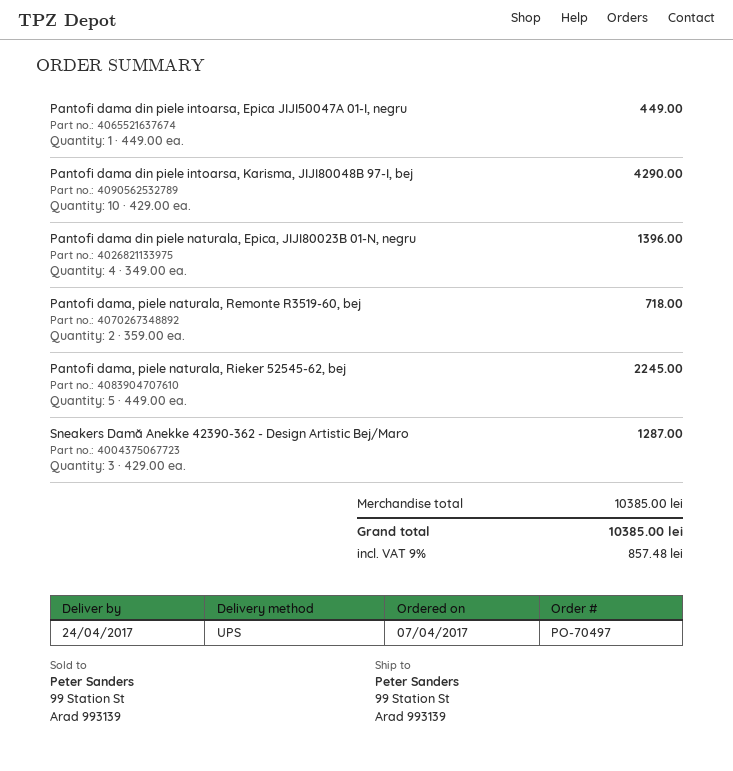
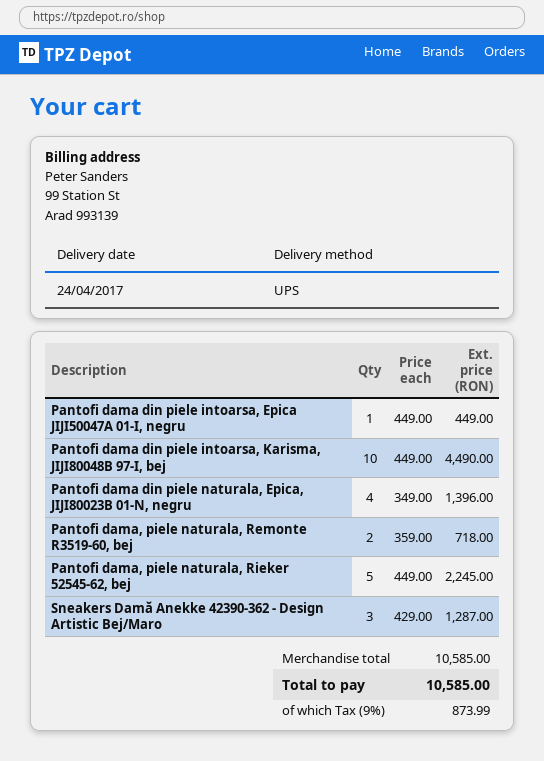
Pantofi dama din piele intoarsa, Karisma, JIJI80048B 97-I, bej: 10 x 429.00 = 4290.00 -> 10 x 449.00 = 4490.00
subtotal: 10385.00 -> 10585.00
tax: 9% = 857.48 -> 9% = 873.99
total: 10385.00 -> 10585.00

